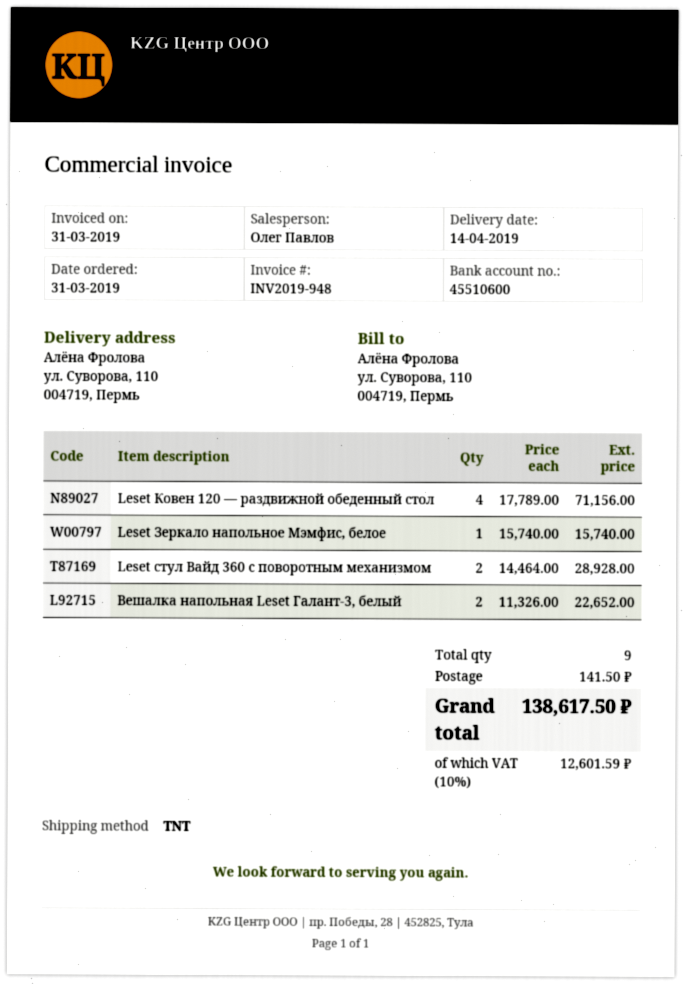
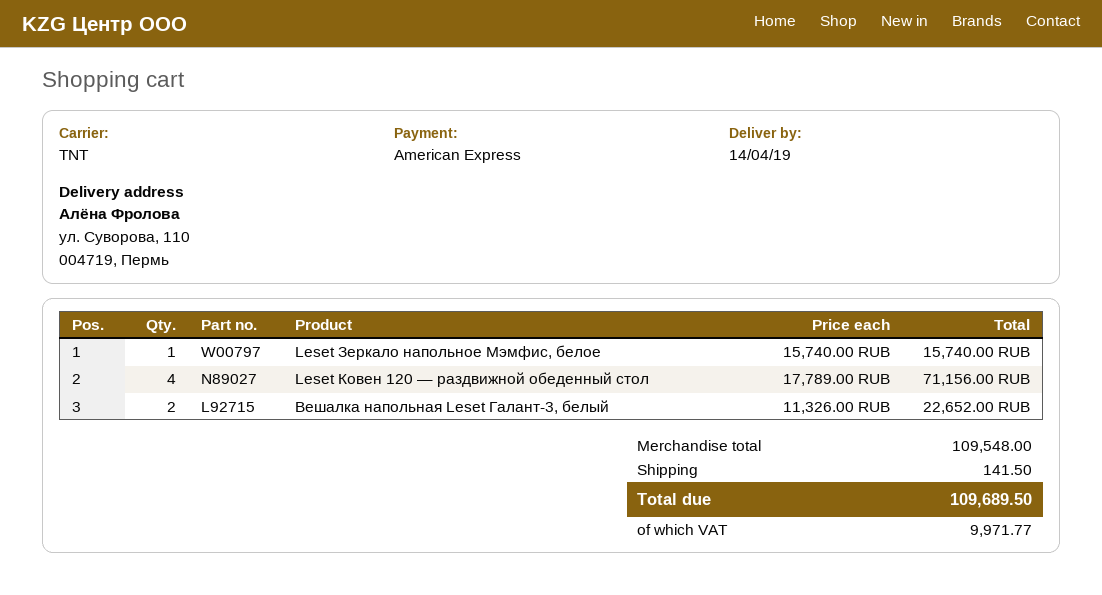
Leset стул Вайд 360 с поворотным механизмом: 2 x 14464.00 = 28928.00 -> none
tax: 12601.59 -> 9971.77
total: 138617.50 -> 109689.50

